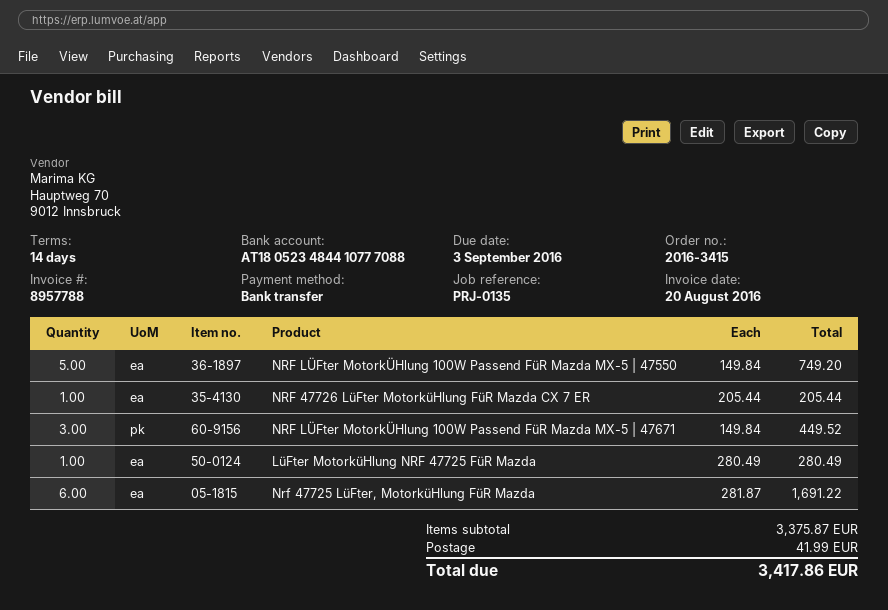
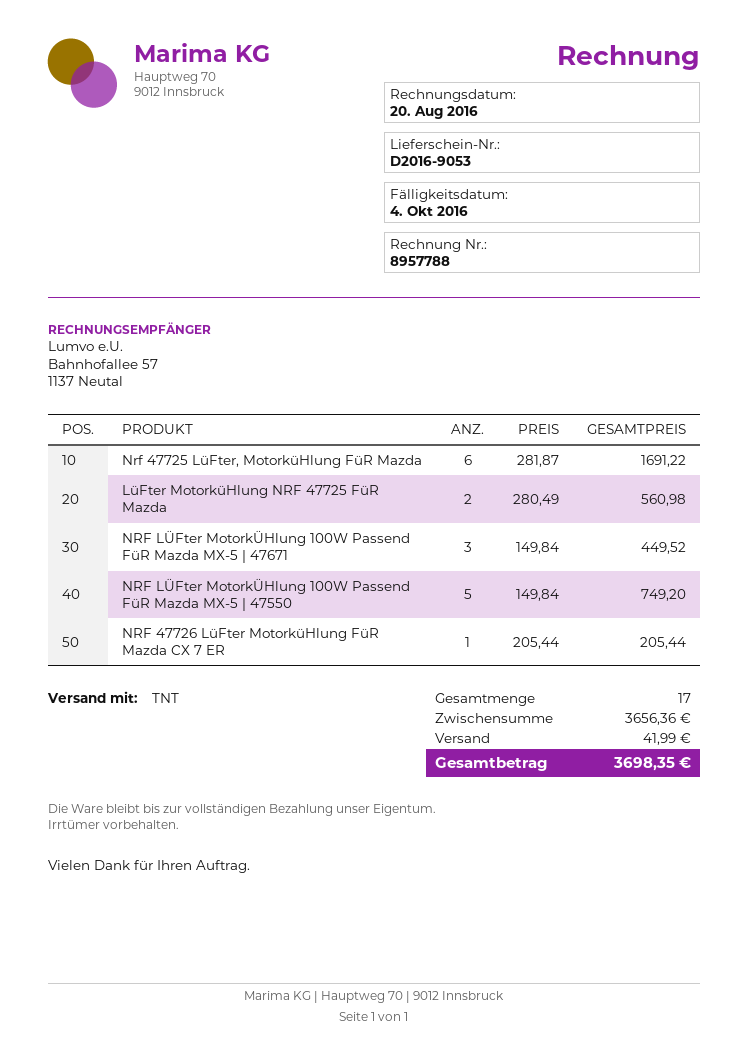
due date: 2016-09-03 -> 2016-10-04
LüFter MotorküHlung NRF 47725 FüR Mazda: 1 x 280.49 = 280.49 -> 2 x 280.49 = 560.98
subtotal: 3375.87 -> 3656.36
total: 3417.86 -> 3698.35

